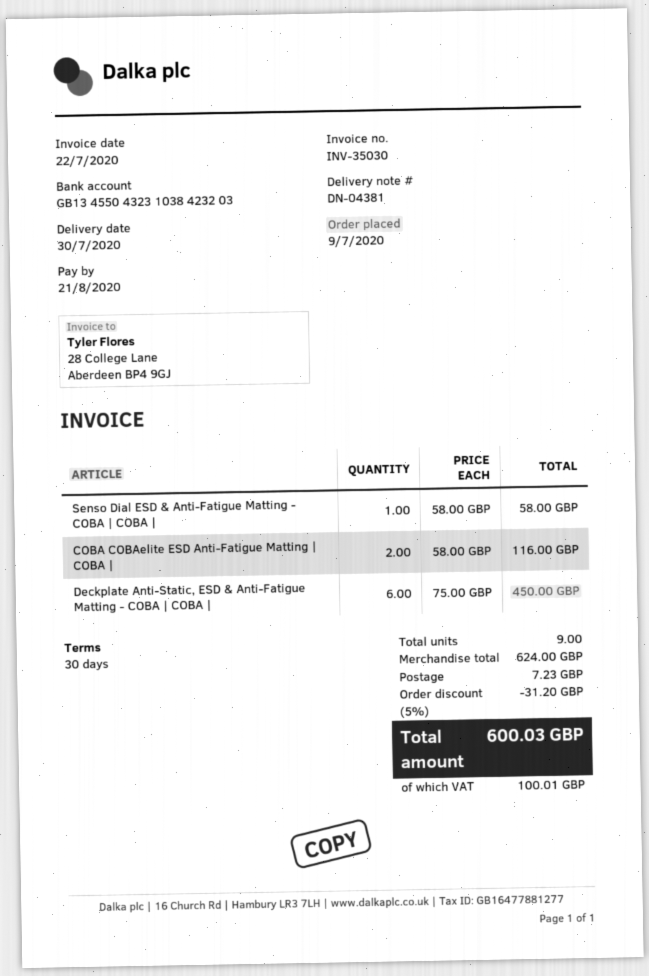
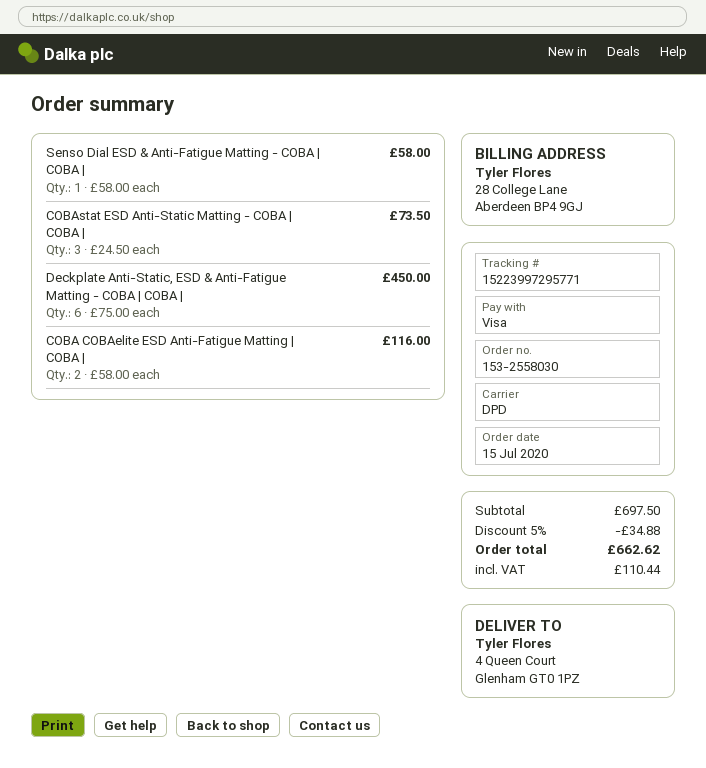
order date: 2020-07-09 -> 2020-07-15
COBAstat ESD Anti-Static Matting - COBA | COBA |: none -> 3 x 24.50 = 73.50
subtotal: 624.00 -> 697.50
discount: 5% = 31.20 -> 5% = 34.88
shipping: 7.23 -> none
tax: 100.01 -> 110.44
total: 600.03 -> 662.62

